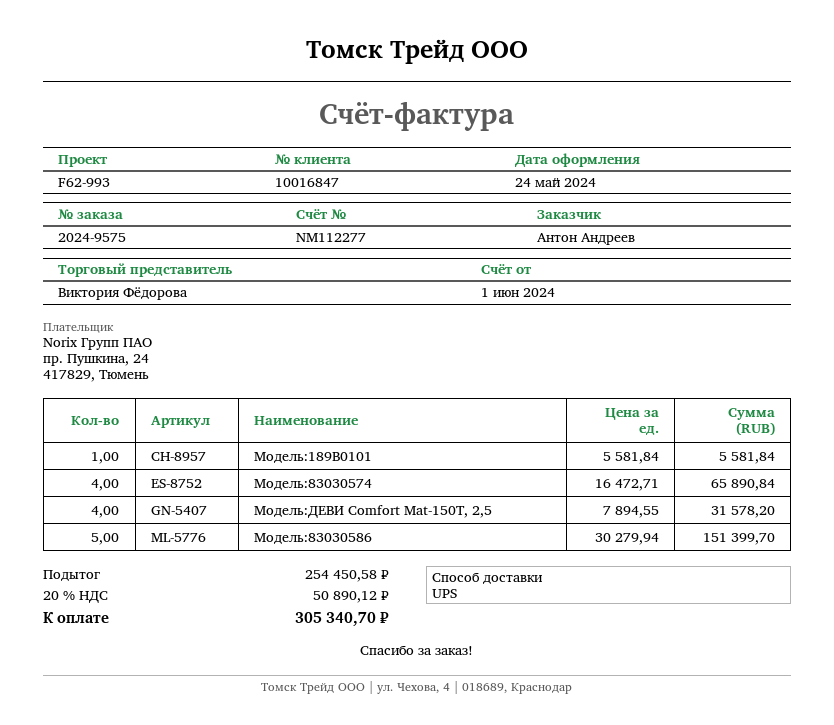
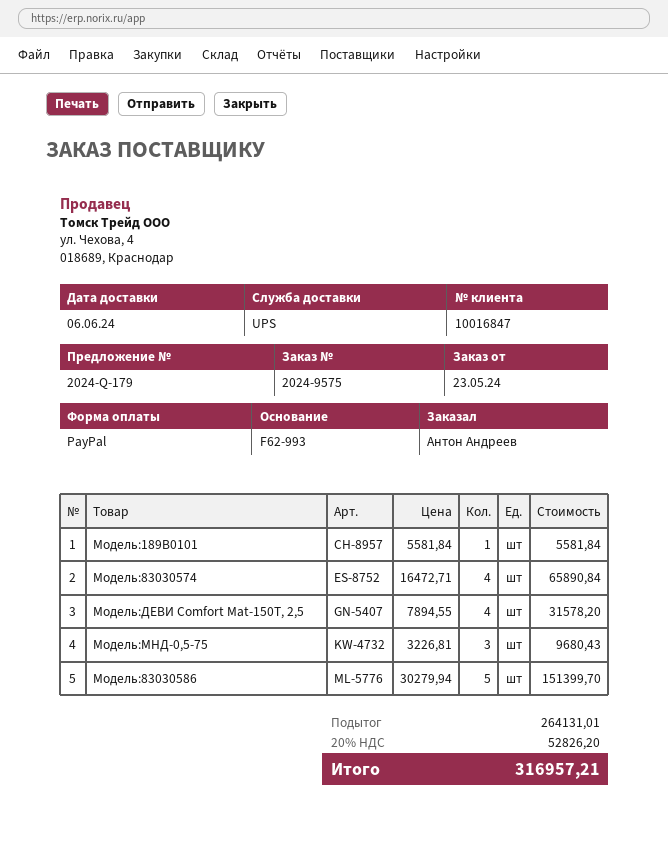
order date: 2024-05-24 -> 2024-05-23
Модель:МНД-0,5-75: none -> 3 x 3226.81 = 9680.43
subtotal: 254450.58 -> 264131.01
tax: 20% = 50890.12 -> 20% = 52826.20
total: 305340.70 -> 316957.21

